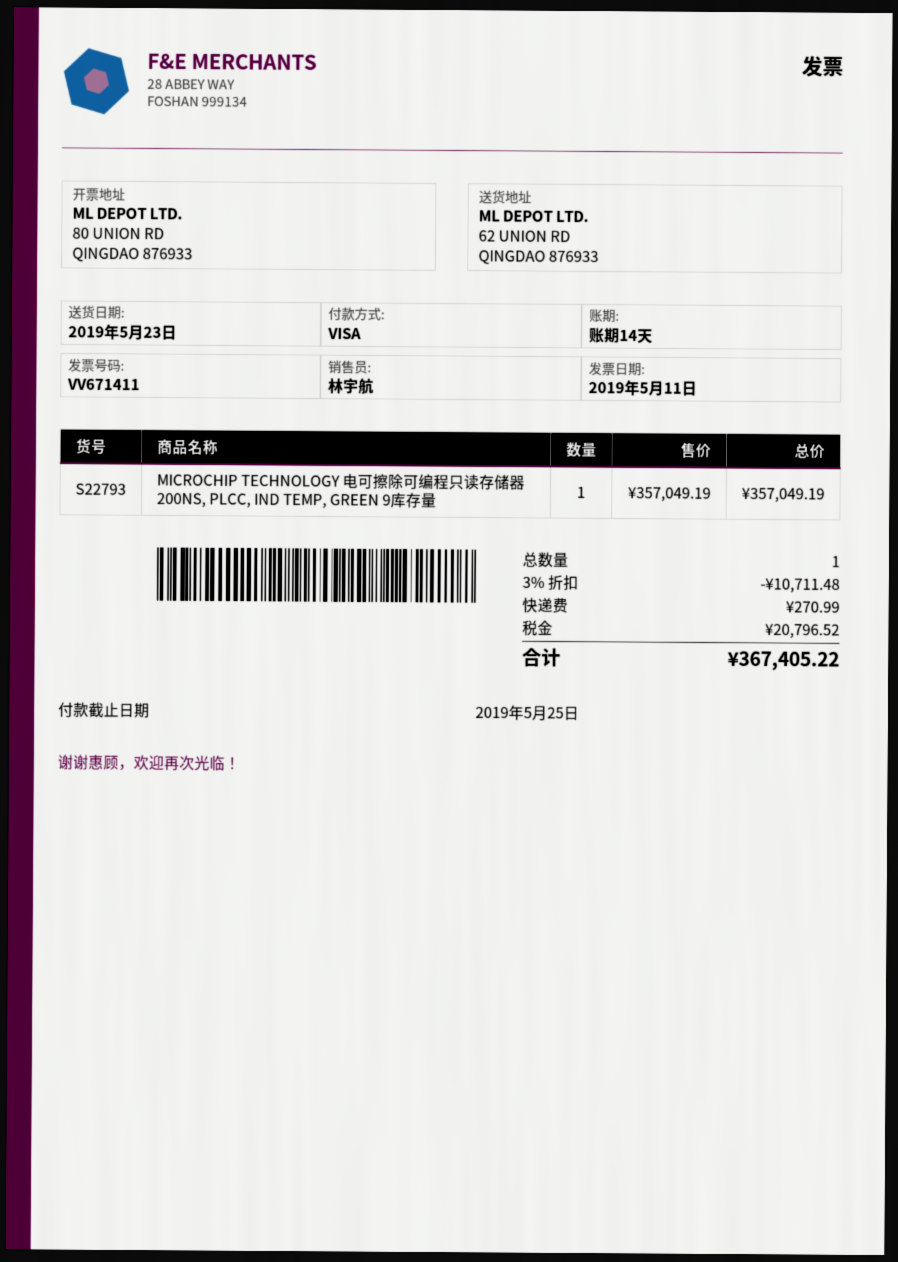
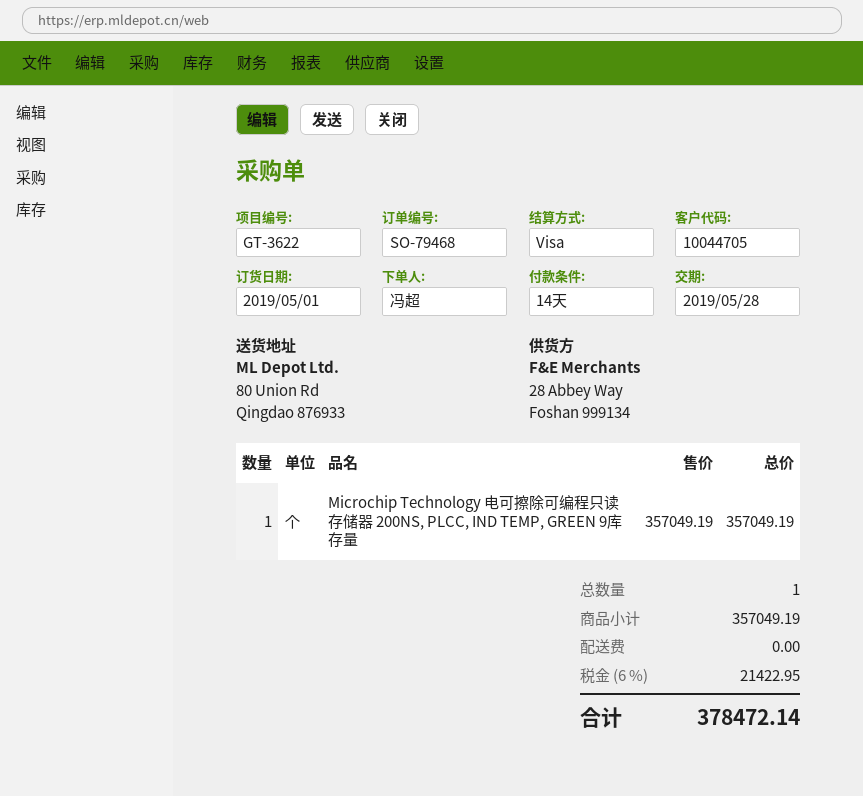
delivery date: 2019-05-23 -> 2019-05-28
ship to: 62 UNION RD, QINGDAO 876933 -> 80 Union Rd, Qingdao 876933
discount: 3% = 10711.48 -> none
shipping: 270.99 -> 0.00
tax: 20796.52 -> 21422.95
total: 367405.22 -> 378472.14

